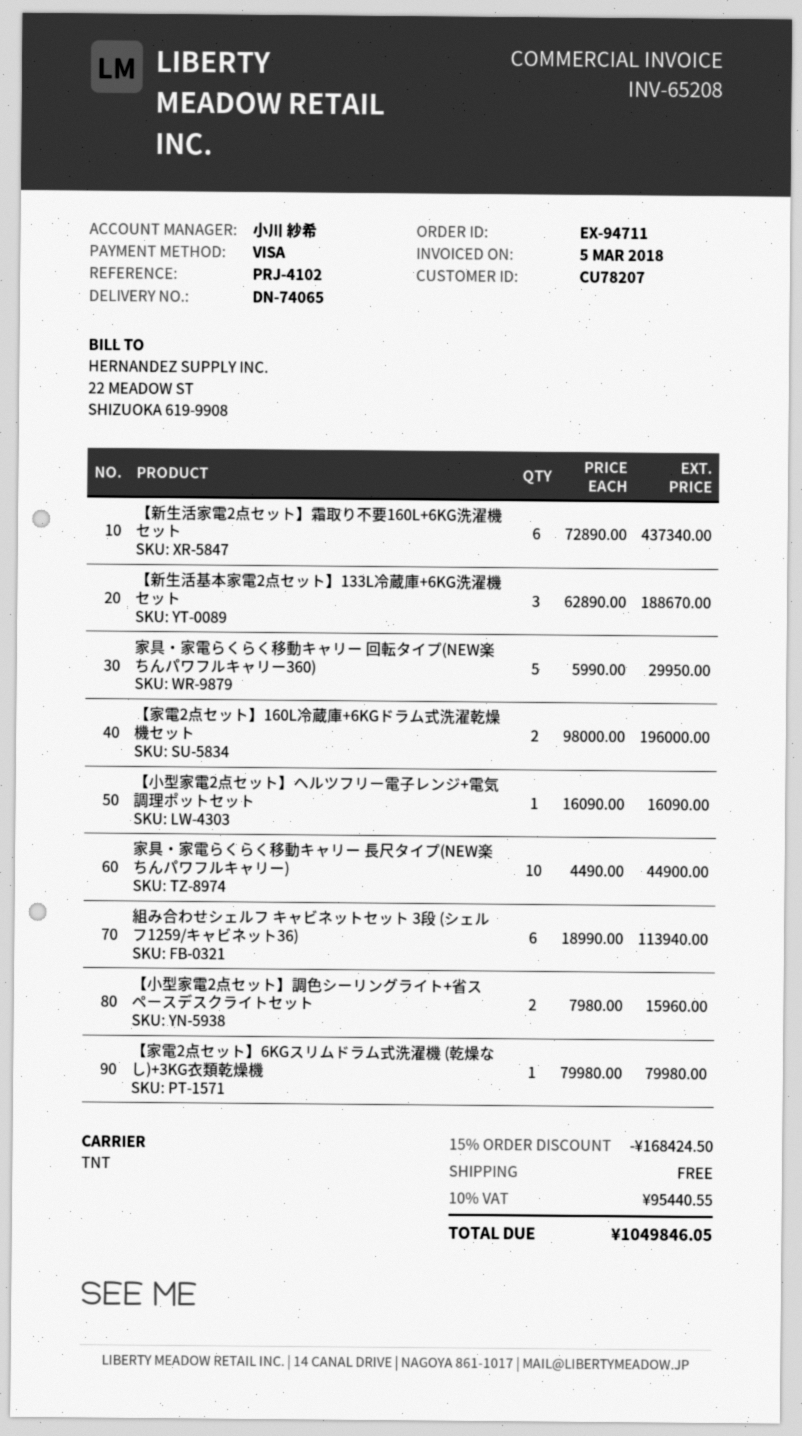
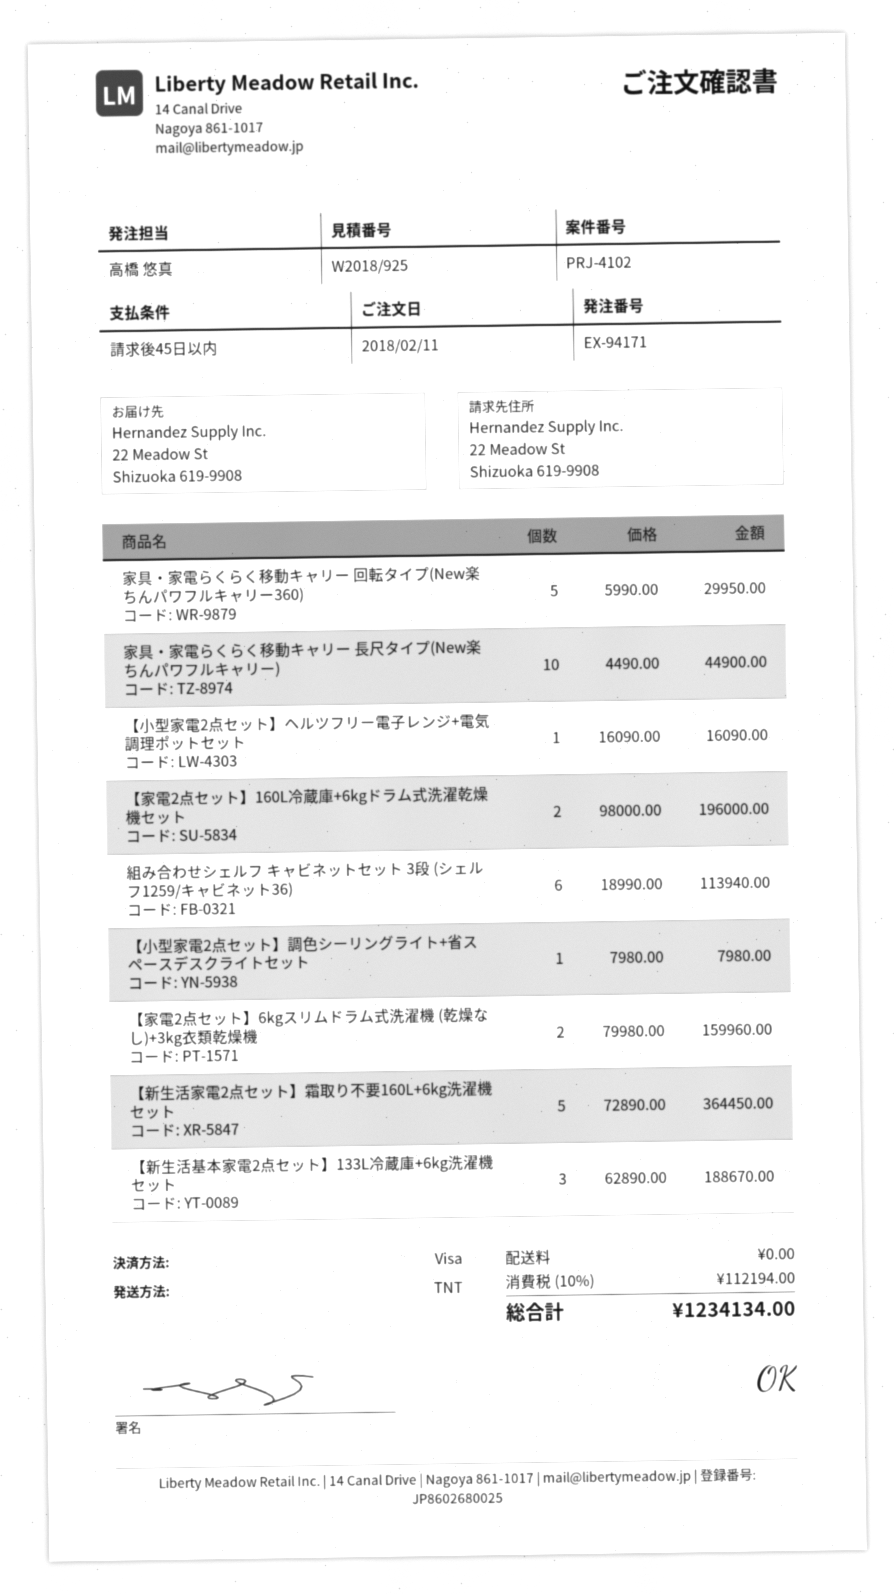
order number: EX-94711 -> EX-94171
【新生活家電2点セット】霜取り不要160L+6KG洗濯機セット: 6 x 72890.00 = 437340.00 -> 5 x 72890.00 = 364450.00
【小型家電2点セット】調色シーリングライト+省スペースデスクライトセット: 2 x 7980.00 = 15960.00 -> 1 x 7980.00 = 7980.00
【家電2点セット】6KGスリムドラム式洗濯機 (乾燥なし)+3KG衣類乾燥機: 1 x 79980.00 = 79980.00 -> 2 x 79980.00 = 159960.00
discount: 15% = 168424.50 -> none
tax: 10% = 95440.55 -> 10% = 112194.00
total: 1049846.05 -> 1234134.00

